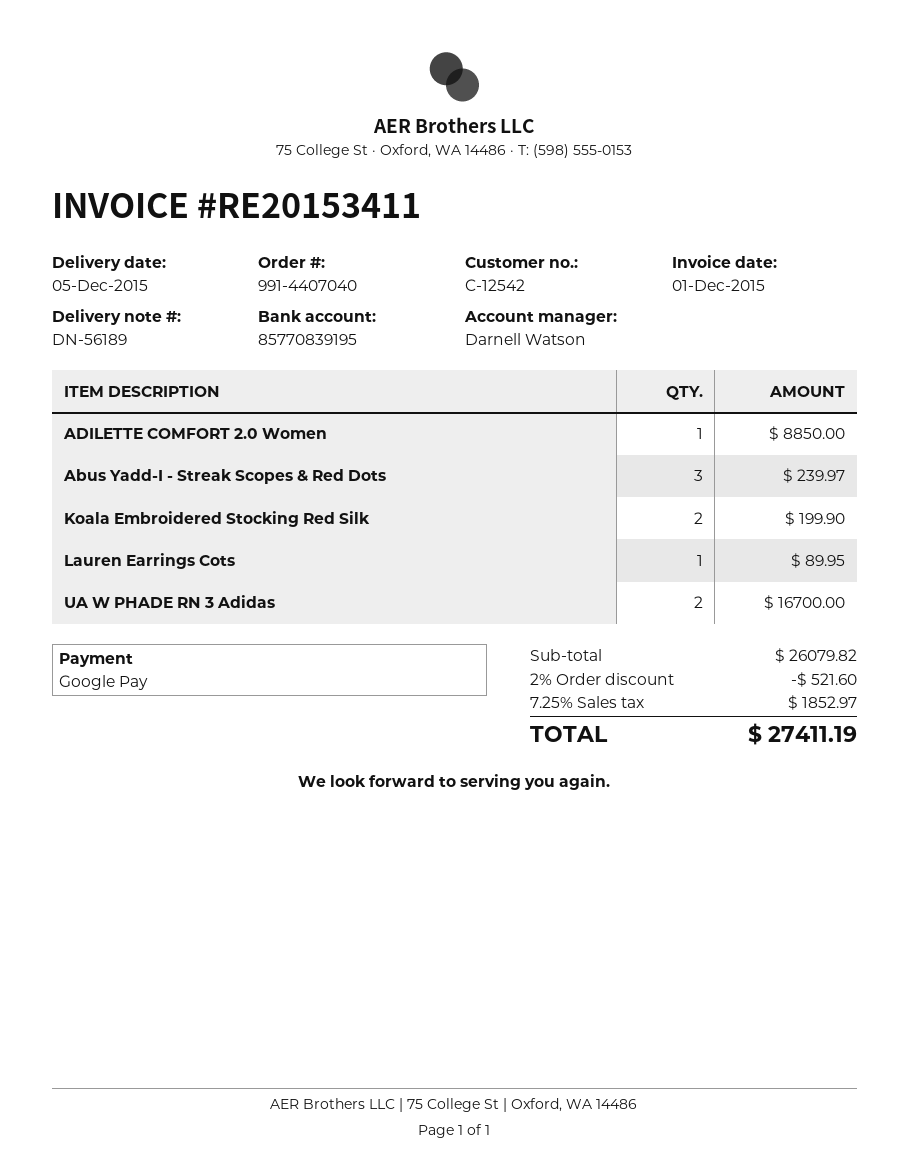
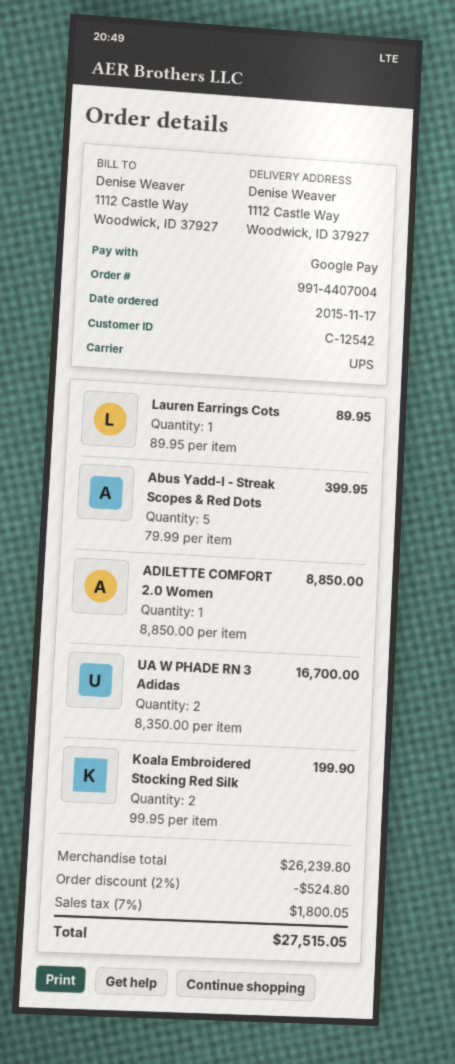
order number: 991-4407040 -> 991-4407004
Abus Yadd-I - Streak Scopes & Red Dots: 3 for 239.97 -> 5 for 399.95
subtotal: 26079.82 -> 26239.80
discount: 2% = 521.60 -> 2% = 524.80
tax: 7.25% = 1852.97 -> 7% = 1800.05
total: 27411.19 -> 27515.05

